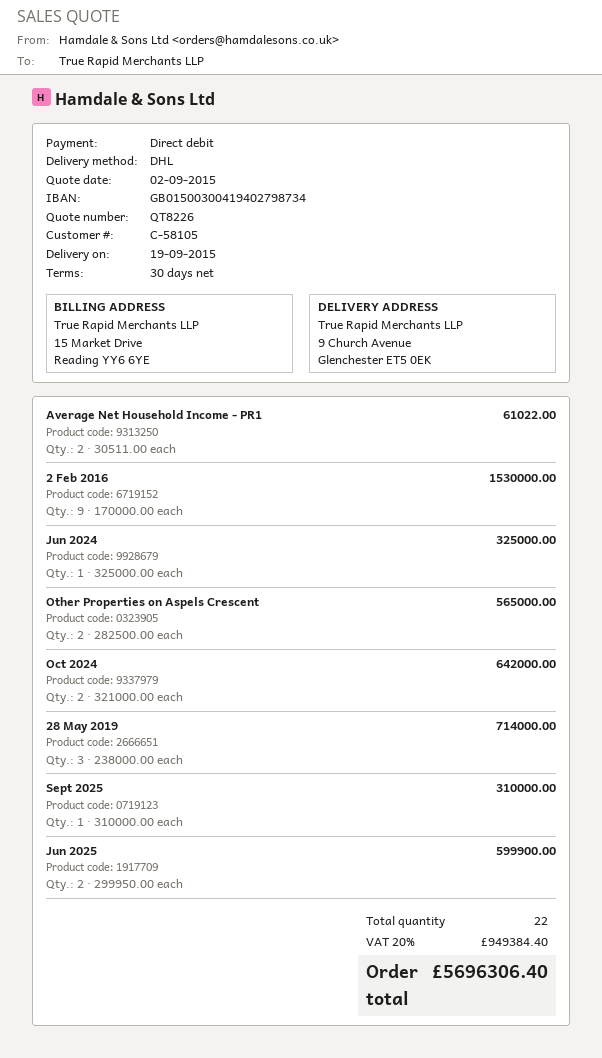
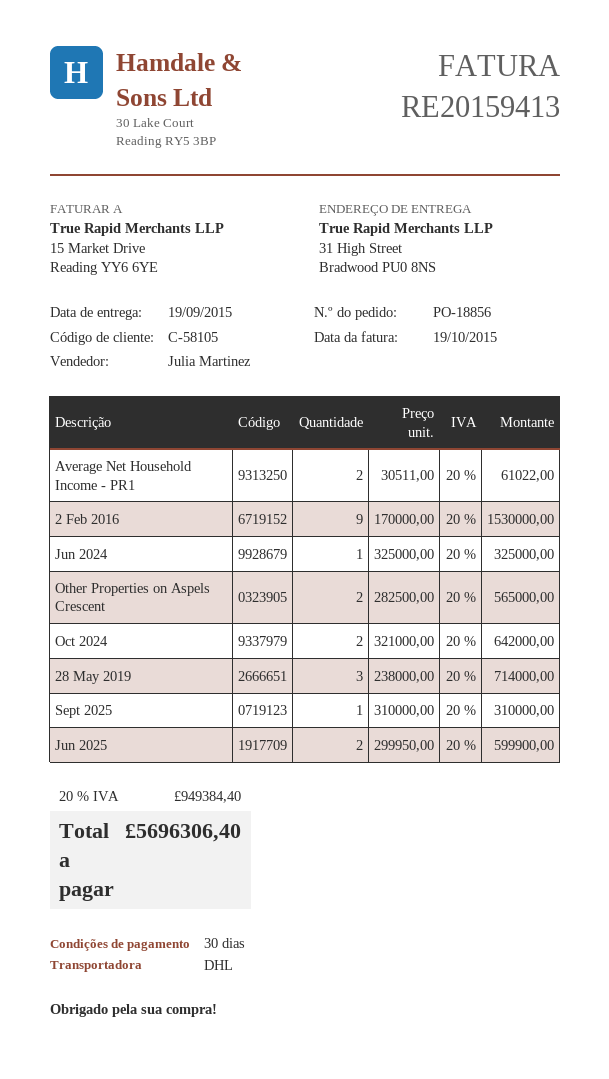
ship to: 9 Church Avenue, Glenchester ET5 0EK -> 31 High Street, Bradwood PU0 8NS

